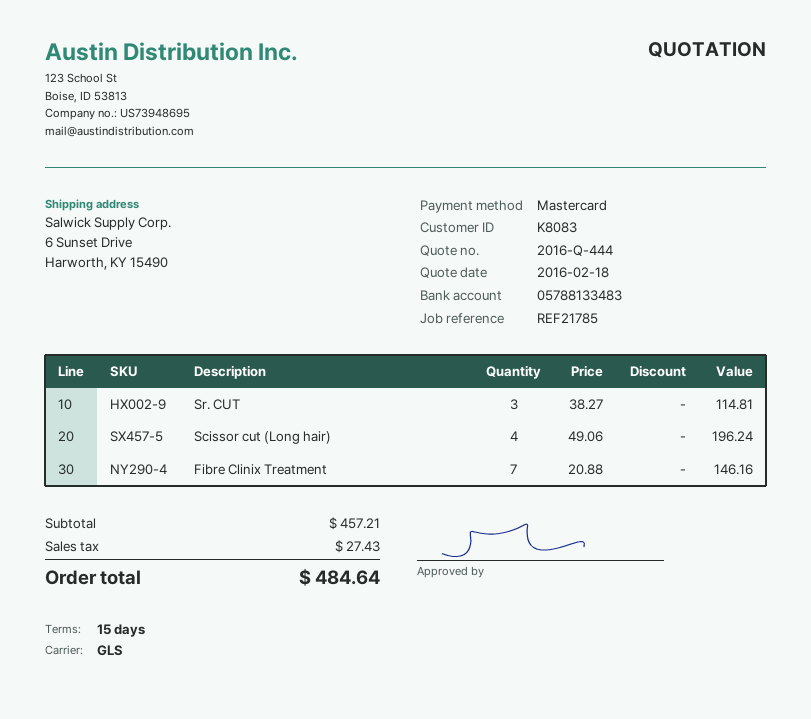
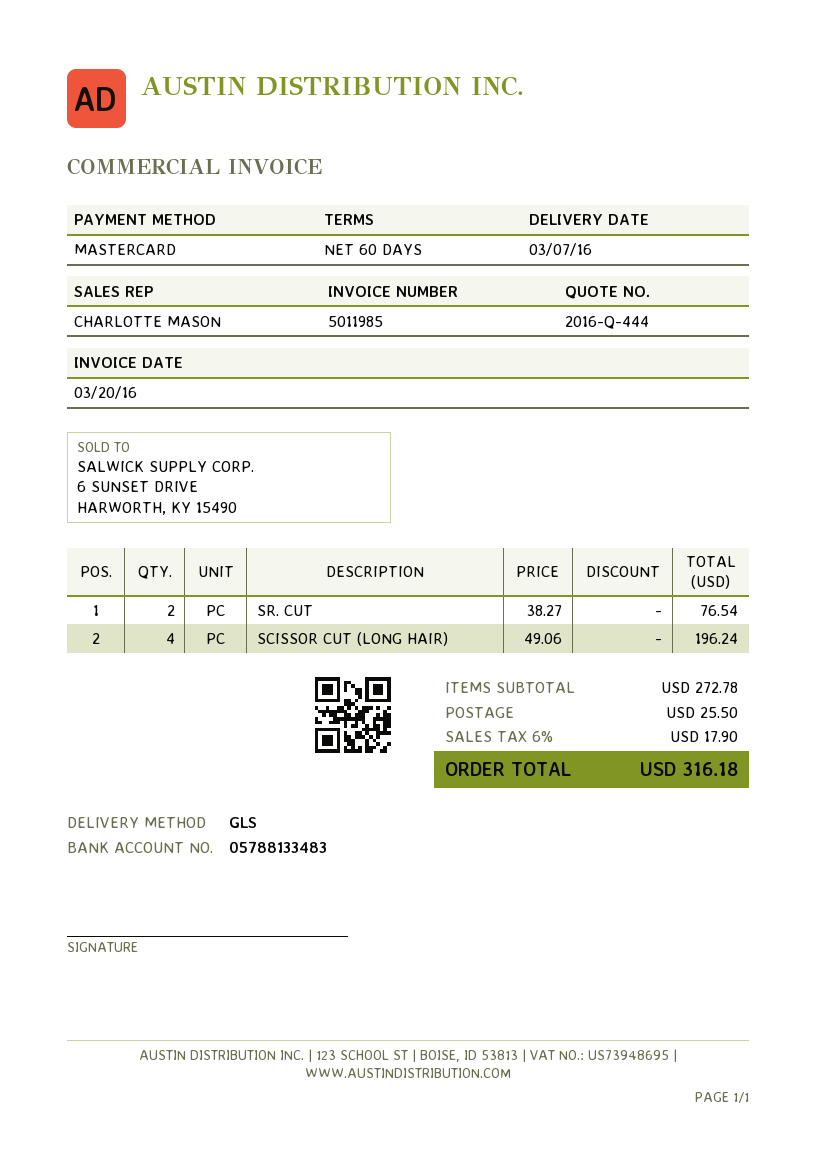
payment terms: 15 days -> 60 days
Sr. CUT: 3 x 38.27 = 114.81 -> 2 x 38.27 = 76.54
Fibre Clinix Treatment: 7 x 20.88 = 146.16 -> none
subtotal: 457.21 -> 272.78
shipping: none -> 25.50
tax: 27.43 -> 17.90
total: 484.64 -> 316.18

